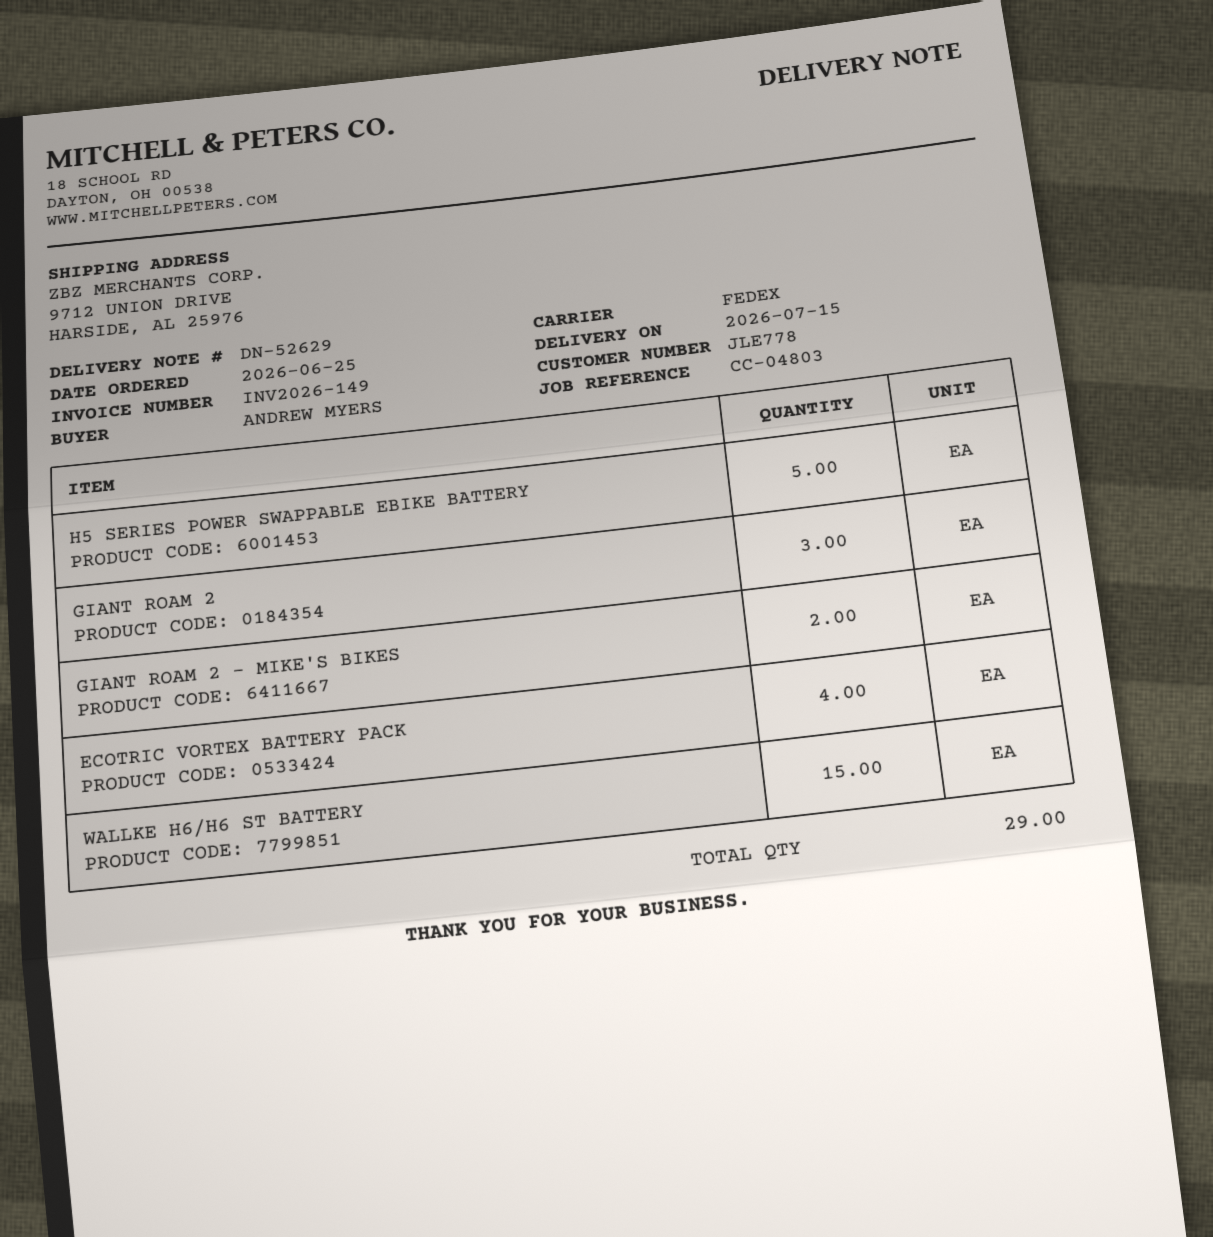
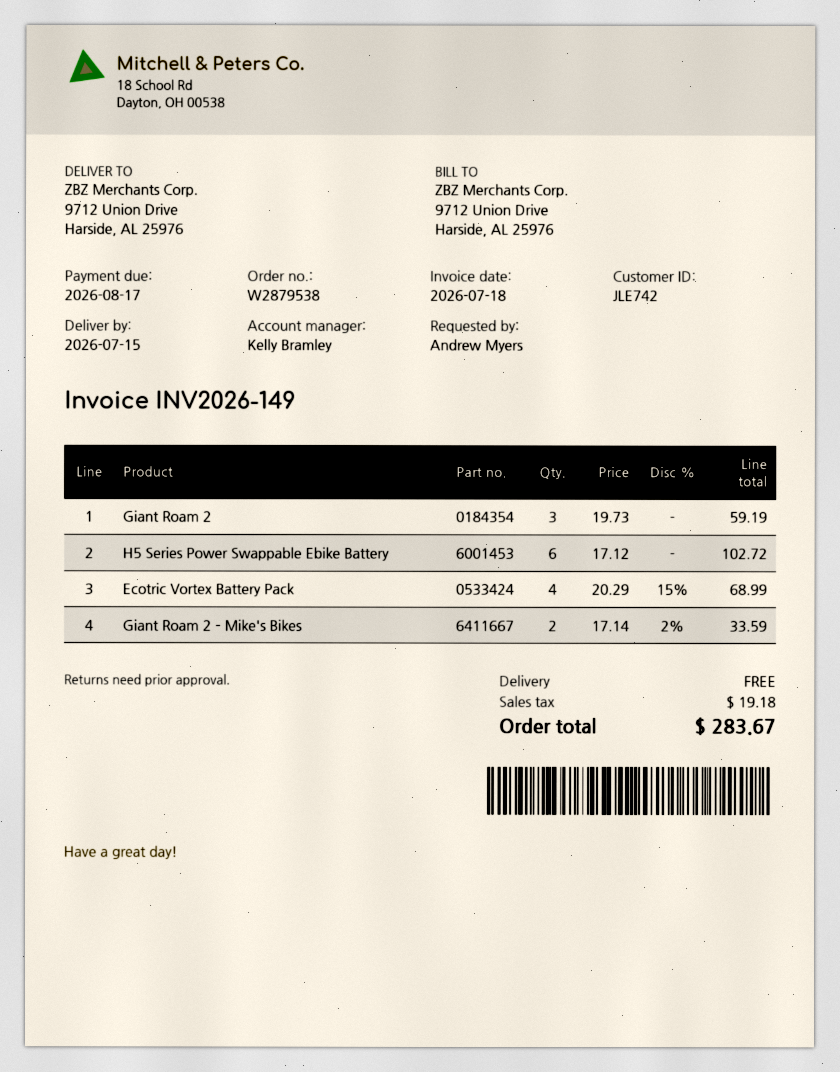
customer number: JLE778 -> JLE742
H5 SERIES POWER SWAPPABLE EBIKE BATTERY: 5 -> 6
WALLKE H6/H6 ST BATTERY: 15 -> none

